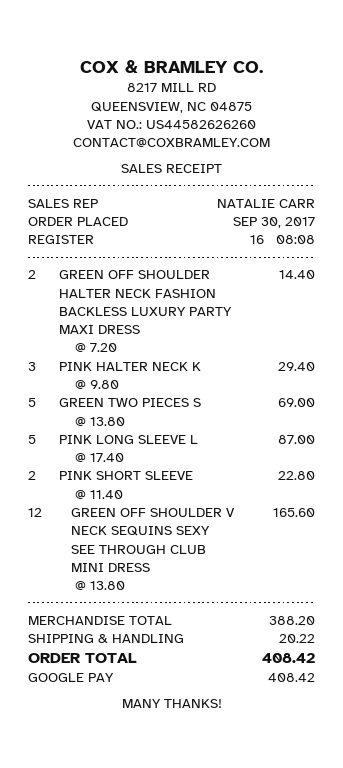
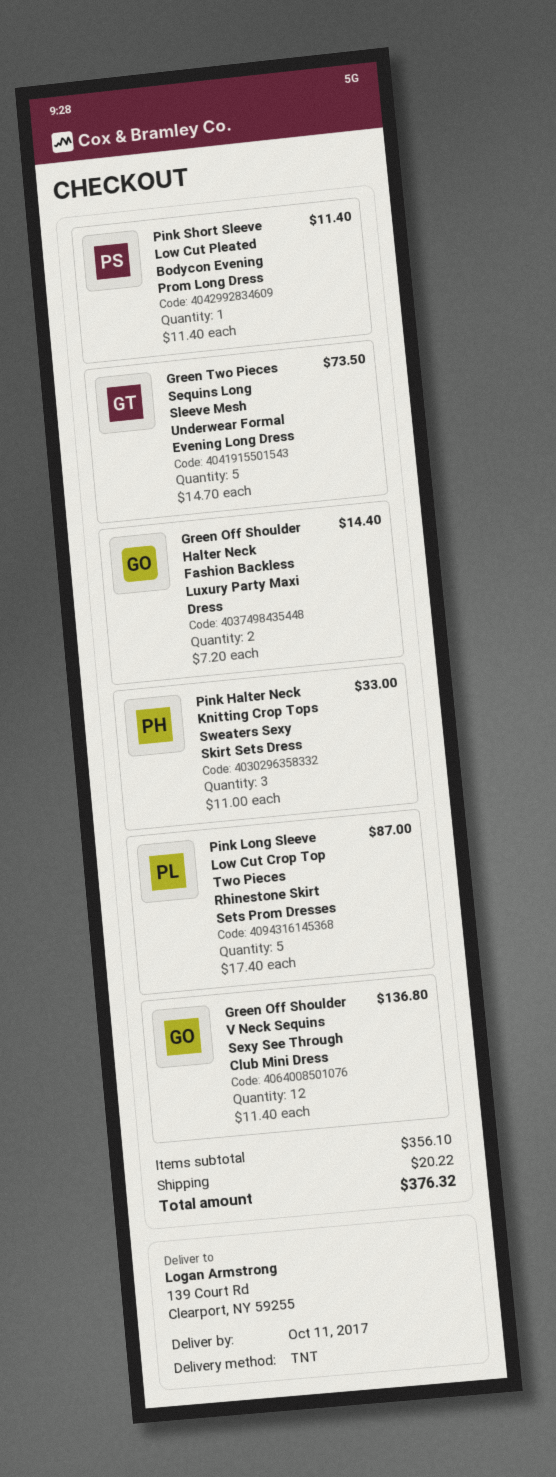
PINK HALTER NECK K: 3 x 9.80 = 29.40 -> 3 x 11.00 = 33.00
GREEN TWO PIECES S: 5 x 13.80 = 69.00 -> 5 x 14.70 = 73.50
PINK SHORT SLEEVE: 2 x 11.40 = 22.80 -> 1 x 11.40 = 11.40
GREEN OFF SHOULDER V NECK SEQUINS SEXY SEE THROUGH CLUB MINI DRESS: 12 x 13.80 = 165.60 -> 12 x 11.40 = 136.80
subtotal: 388.20 -> 356.10
total: 408.42 -> 376.32

